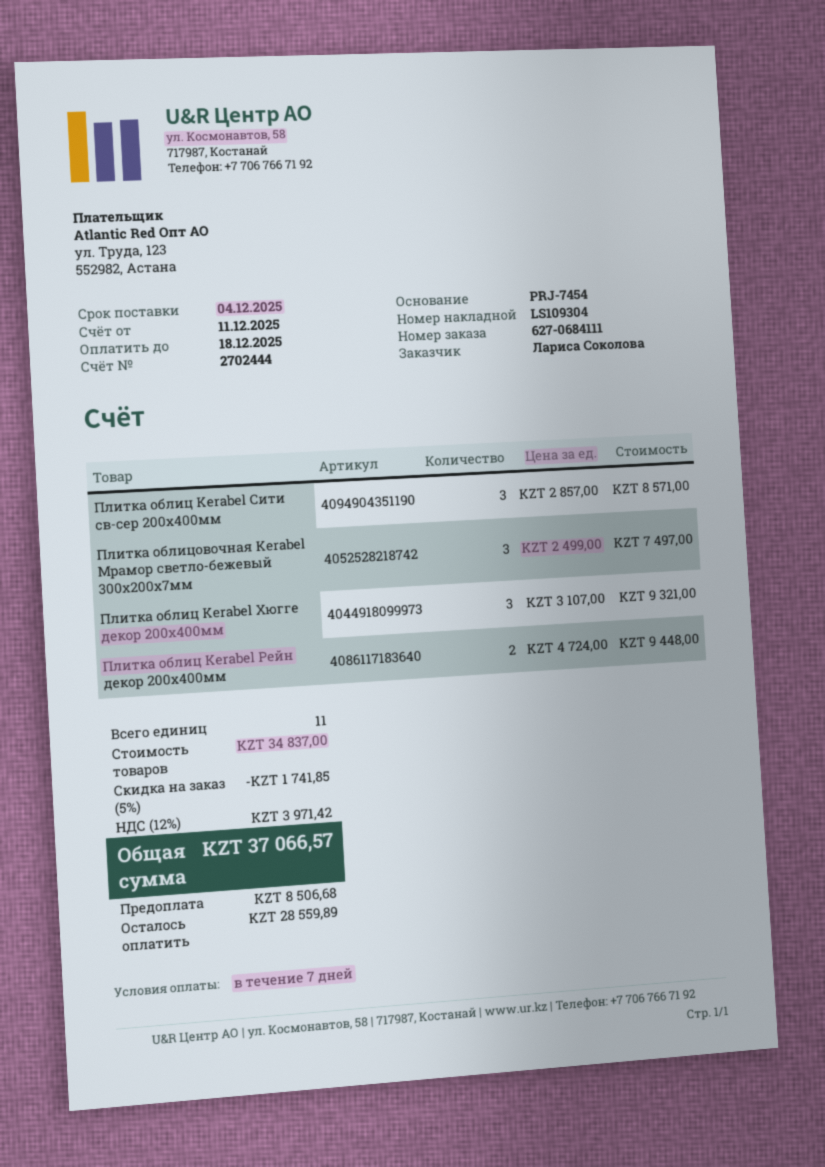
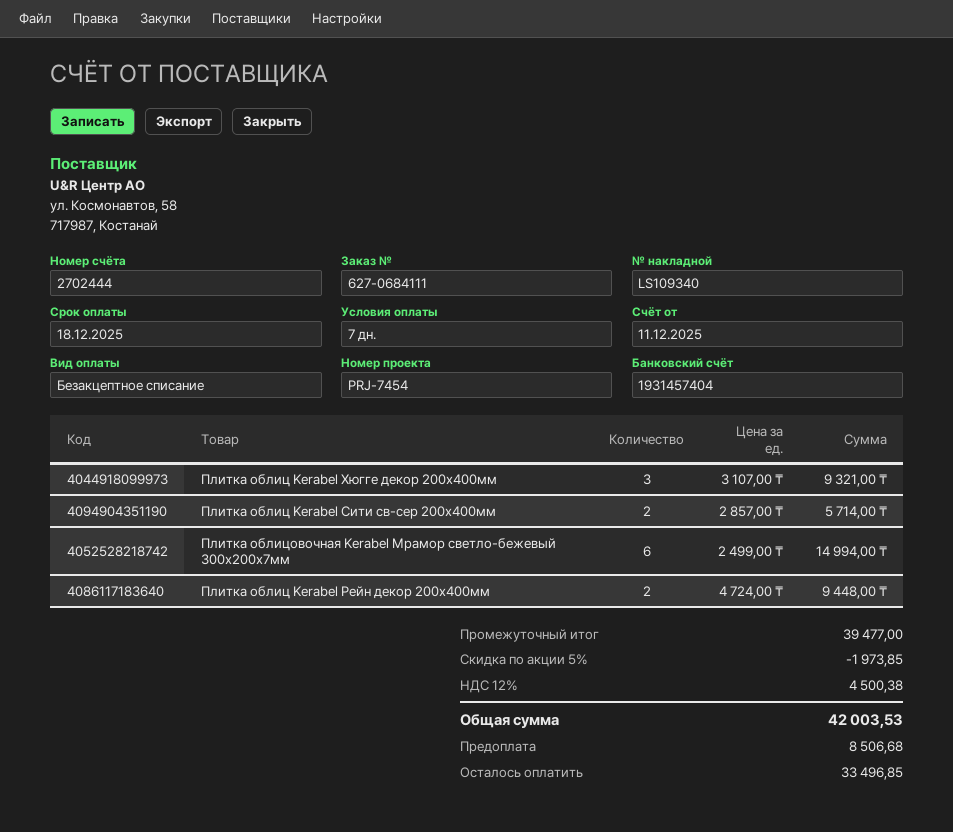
delivery note number: LS109304 -> LS109340
Плитка облиц Kerabel Сити св-сер 200x400мм: 3 x 2857.00 = 8571.00 -> 2 x 2857.00 = 5714.00
Плитка облицовочная Kerabel Мрамор светло-бежевый 300х200х7мм: 3 x 2499.00 = 7497.00 -> 6 x 2499.00 = 14994.00
subtotal: 34837.00 -> 39477.00
discount: 5% = 1741.85 -> 5% = 1973.85
tax: 12% = 3971.42 -> 12% = 4500.38
total: 37066.57 -> 42003.53
balance: 28559.89 -> 33496.85

